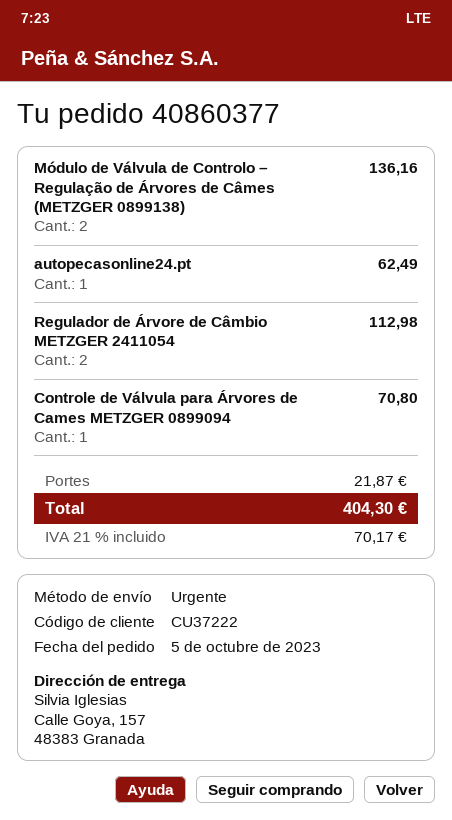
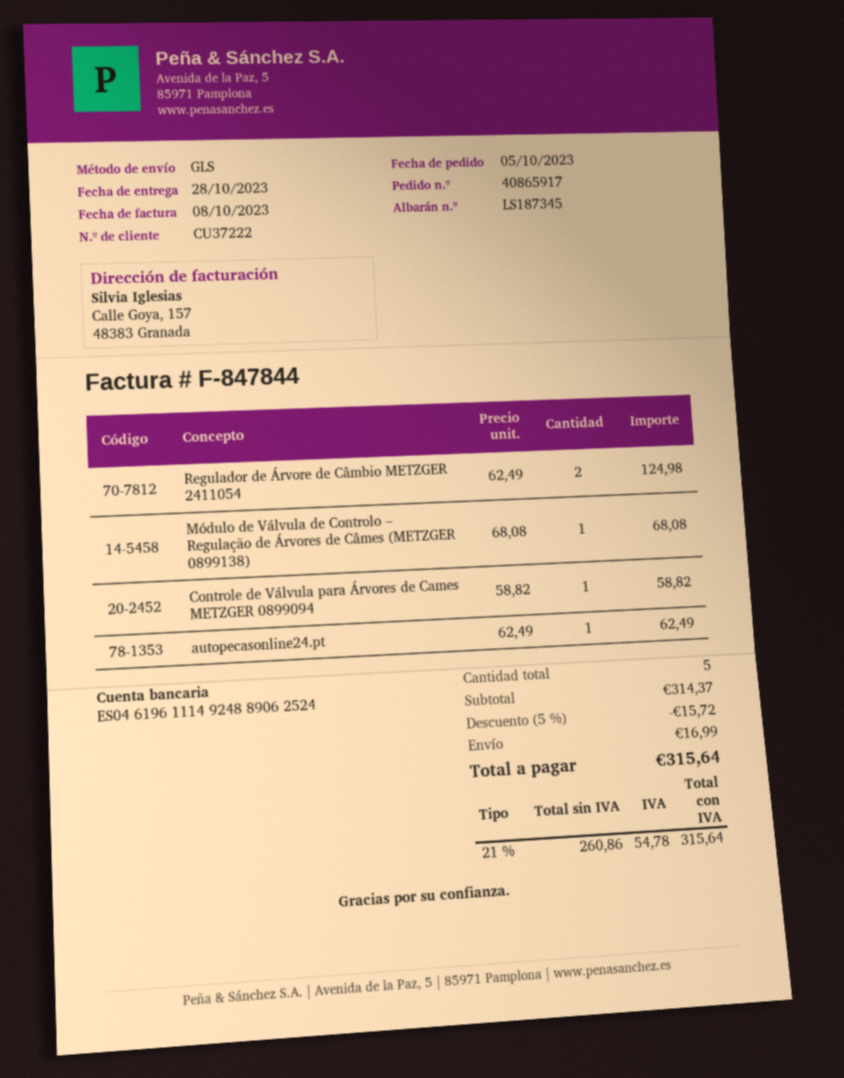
order number: 40860377 -> 40865917
shipping method: express -> GLS
Módulo de Válvula de Controlo – Regulação de Árvores de Câmes (METZGER 0899138): 2 for 136.16 -> 1 for 68.08
Regulador de Árvore de Câmbio METZGER 2411054: 2 for 112.98 -> 2 for 124.98
Controle de Válvula para Árvores de Cames METZGER 0899094: 1 for 70.80 -> 1 for 58.82
discount: none -> 5% = 15.72
shipping: 21.87 -> 16.99
tax: 21% = 70.17 -> 21% = 54.78
total: 404.30 -> 315.64

